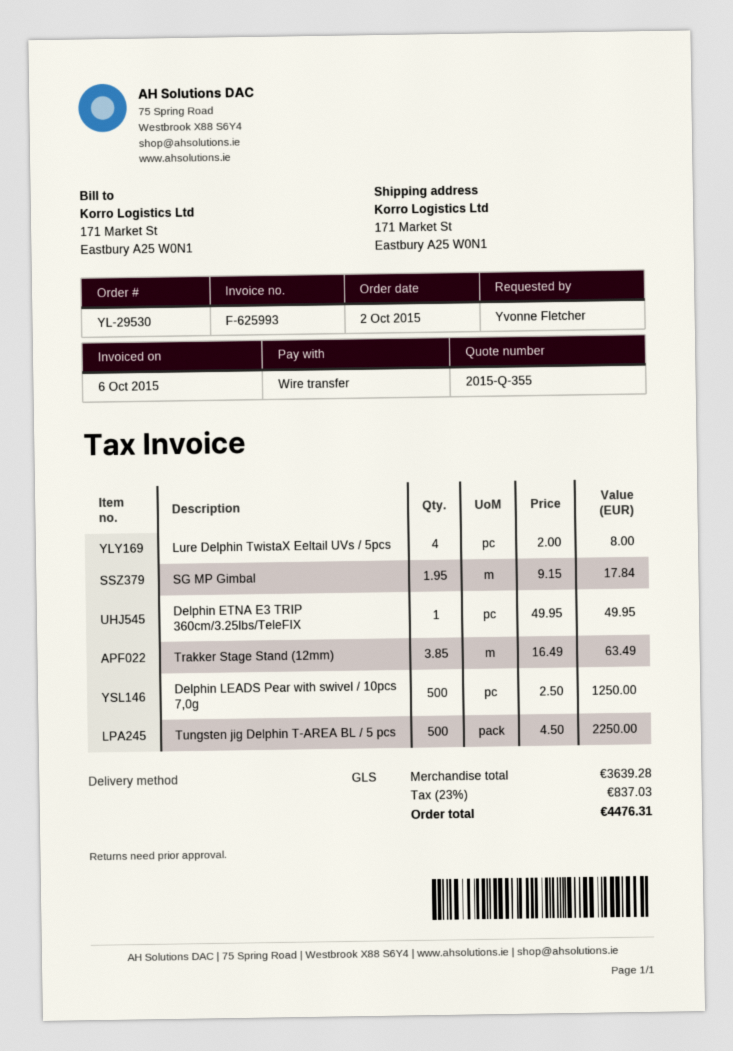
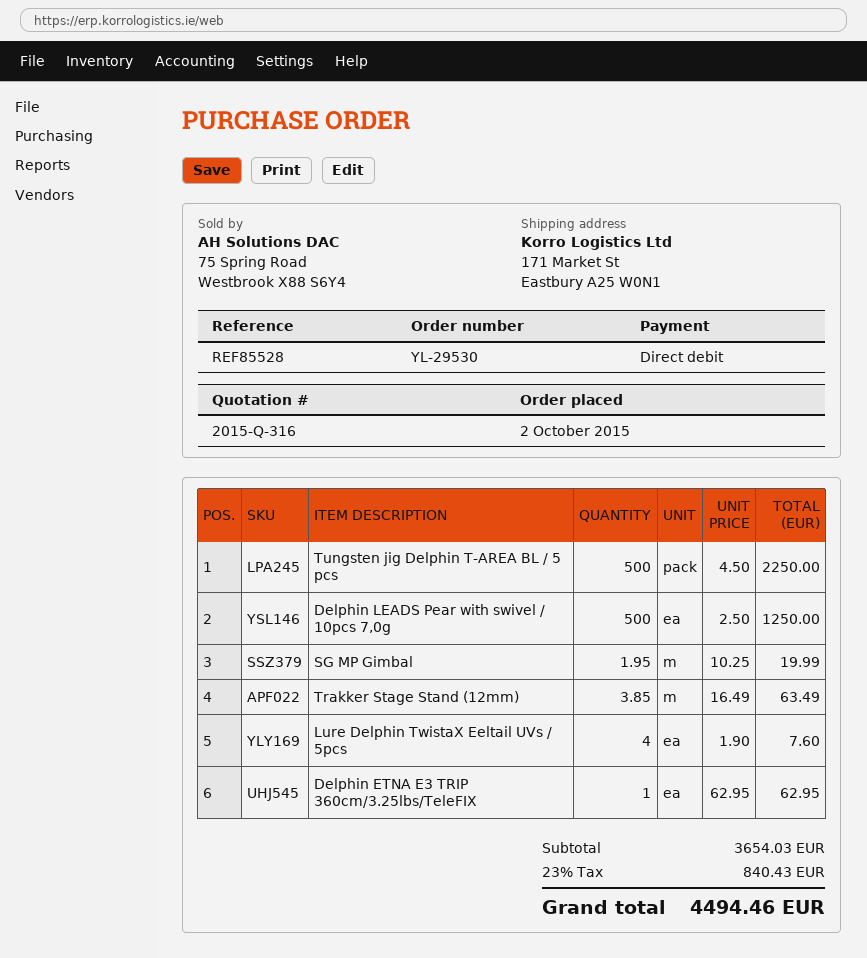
quote number: 2015-Q-355 -> 2015-Q-316
payment method: bank transfer -> direct debit
Lure Delphin TwistaX Eeltail UVs / 5pcs: 4 x 2.00 = 8.00 -> 4 x 1.90 = 7.60
SG MP Gimbal: 1.95 x 9.15 = 17.84 -> 1.95 x 10.25 = 19.99
Delphin ETNA E3 TRIP 360cm/3.25lbs/TeleFIX: 1 x 49.95 = 49.95 -> 1 x 62.95 = 62.95
subtotal: 3639.28 -> 3654.03
tax: 23% = 837.03 -> 23% = 840.43
total: 4476.31 -> 4494.46

